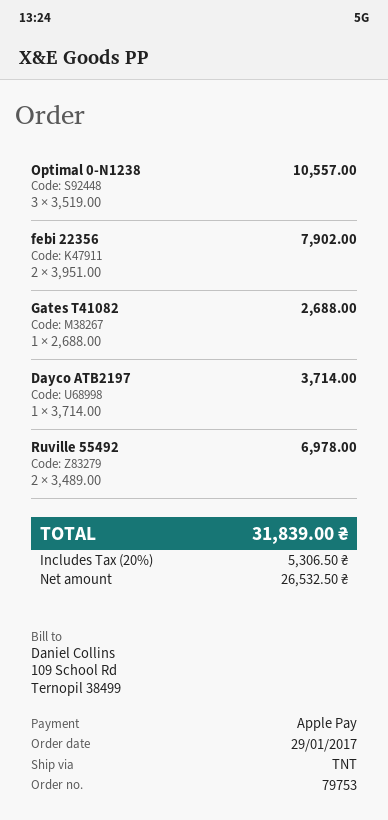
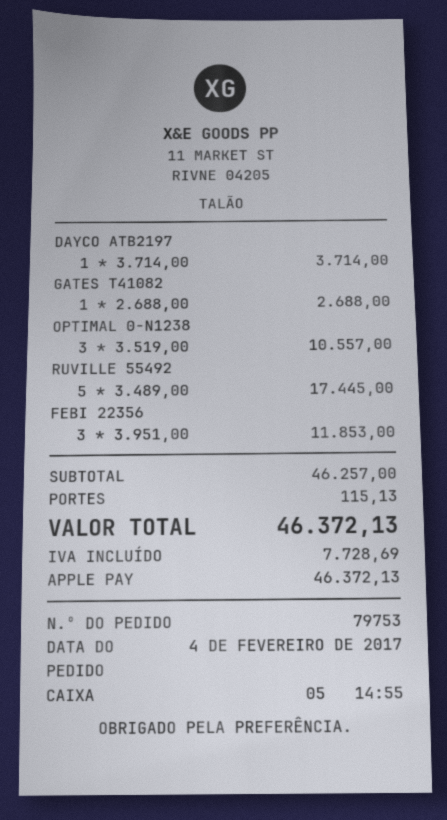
order date: 2017-01-29 -> 2017-02-04
febi 22356: 2 x 3951.00 = 7902.00 -> 3 x 3951.00 = 11853.00
Ruville 55492: 2 x 3489.00 = 6978.00 -> 5 x 3489.00 = 17445.00
shipping: none -> 115.13
tax: 5306.50 -> 7728.69
total: 31839.00 -> 46372.13

